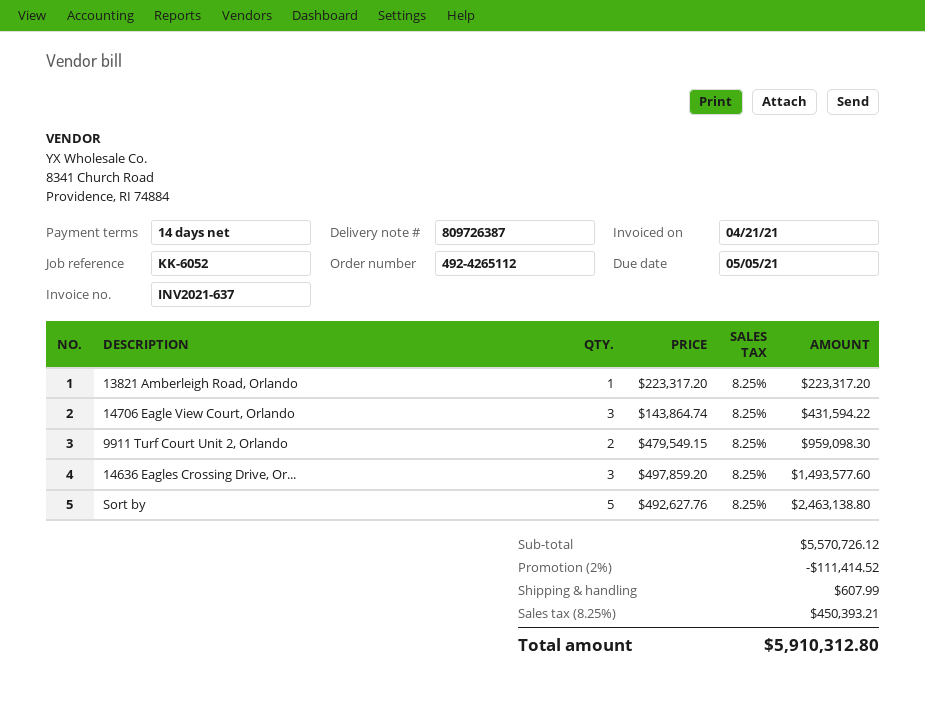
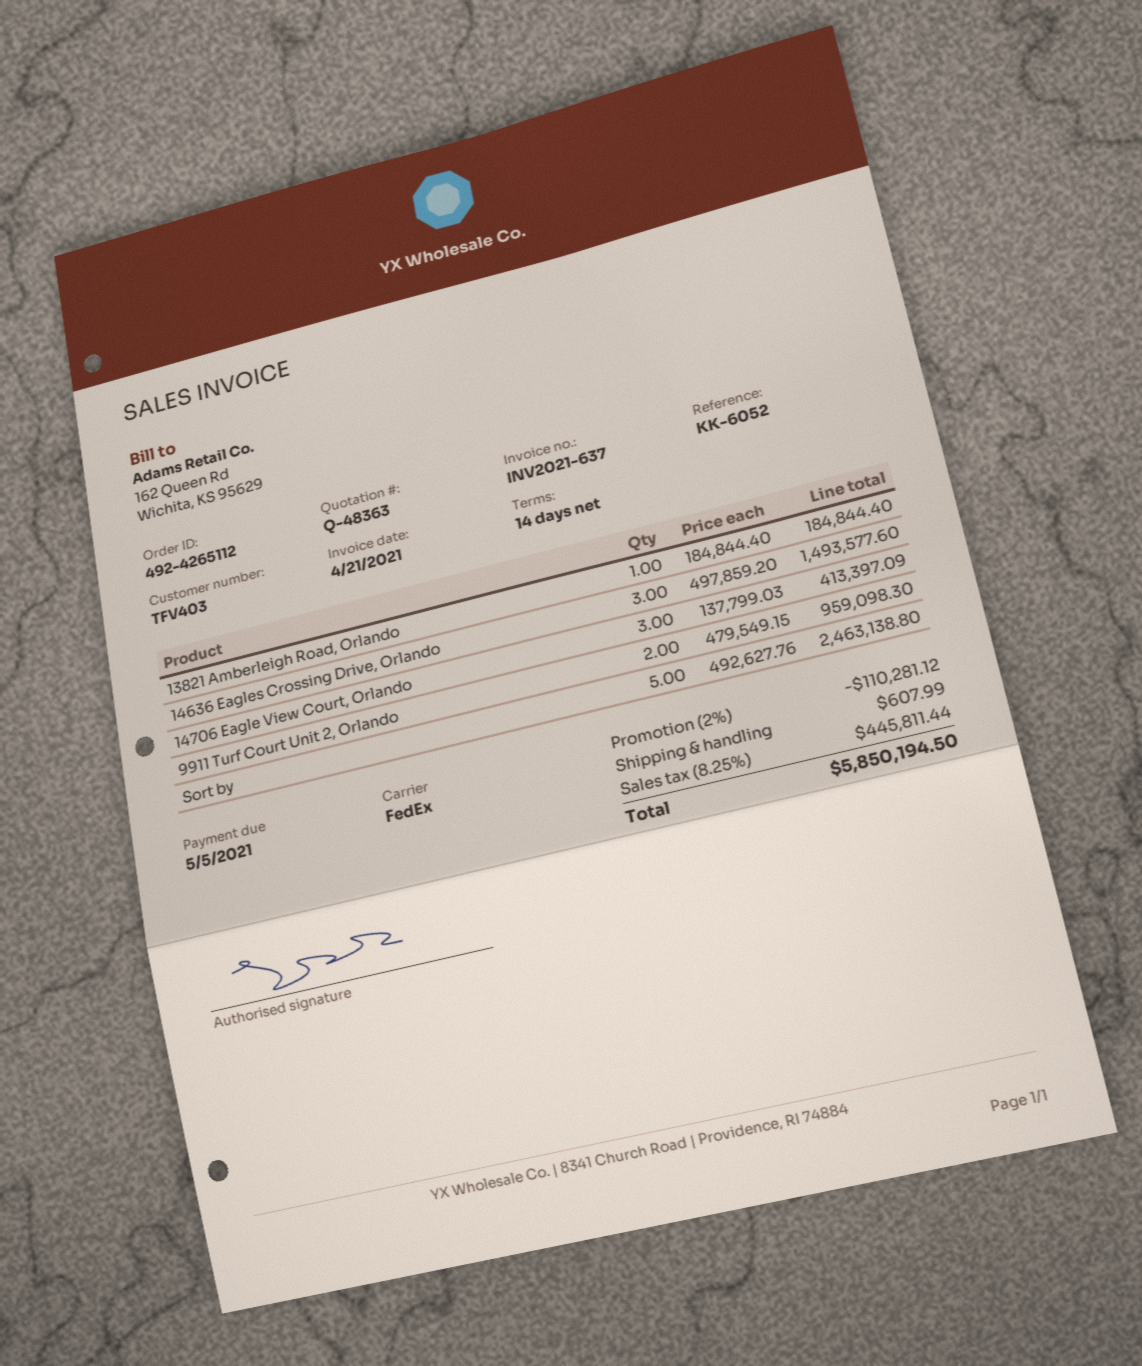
13821 Amberleigh Road, Orlando: 1 x 223317.20 = 223317.20 -> 1 x 184844.40 = 184844.40
14706 Eagle View Court, Orlando: 3 x 143864.74 = 431594.22 -> 3 x 137799.03 = 413397.09
discount: 2% = 111414.52 -> 2% = 110281.12
tax: 8.25% = 450393.21 -> 8.25% = 445811.44
total: 5910312.80 -> 5850194.50

